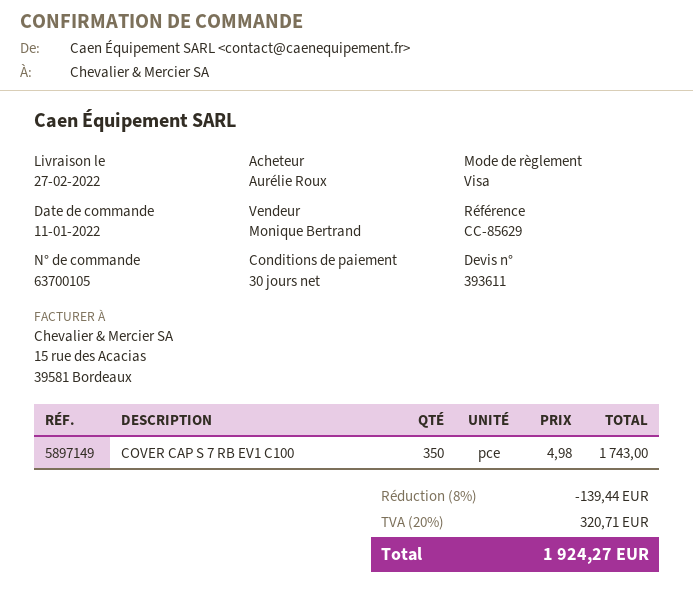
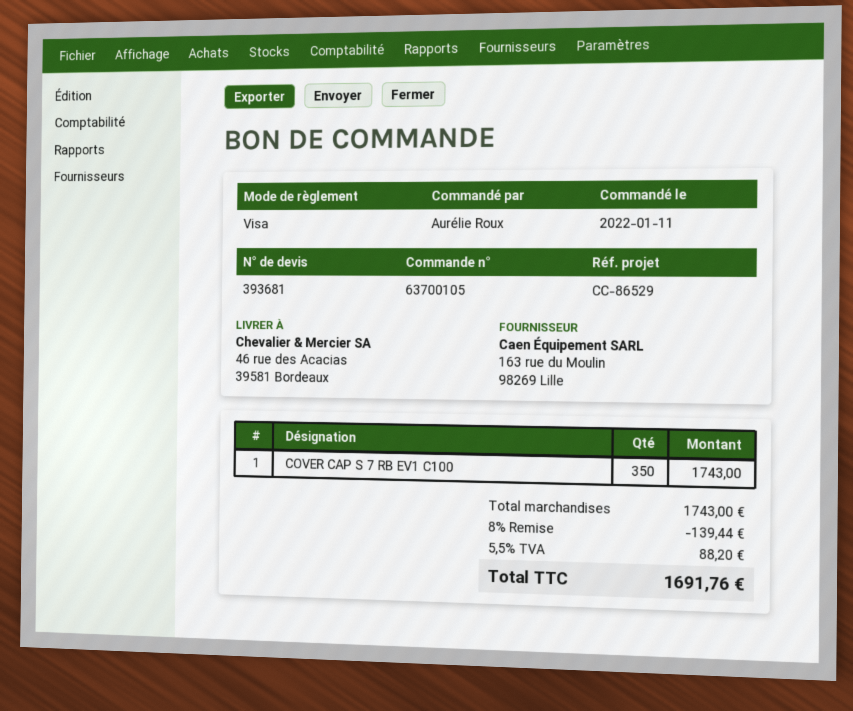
quote number: 393611 -> 393681
reference: CC-85629 -> CC-86529
tax: 20% = 320.71 -> 5.5% = 88.20
total: 1924.27 -> 1691.76

